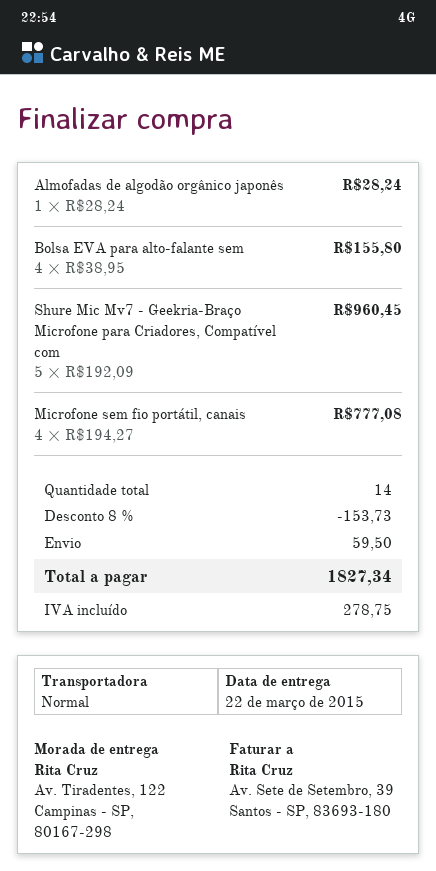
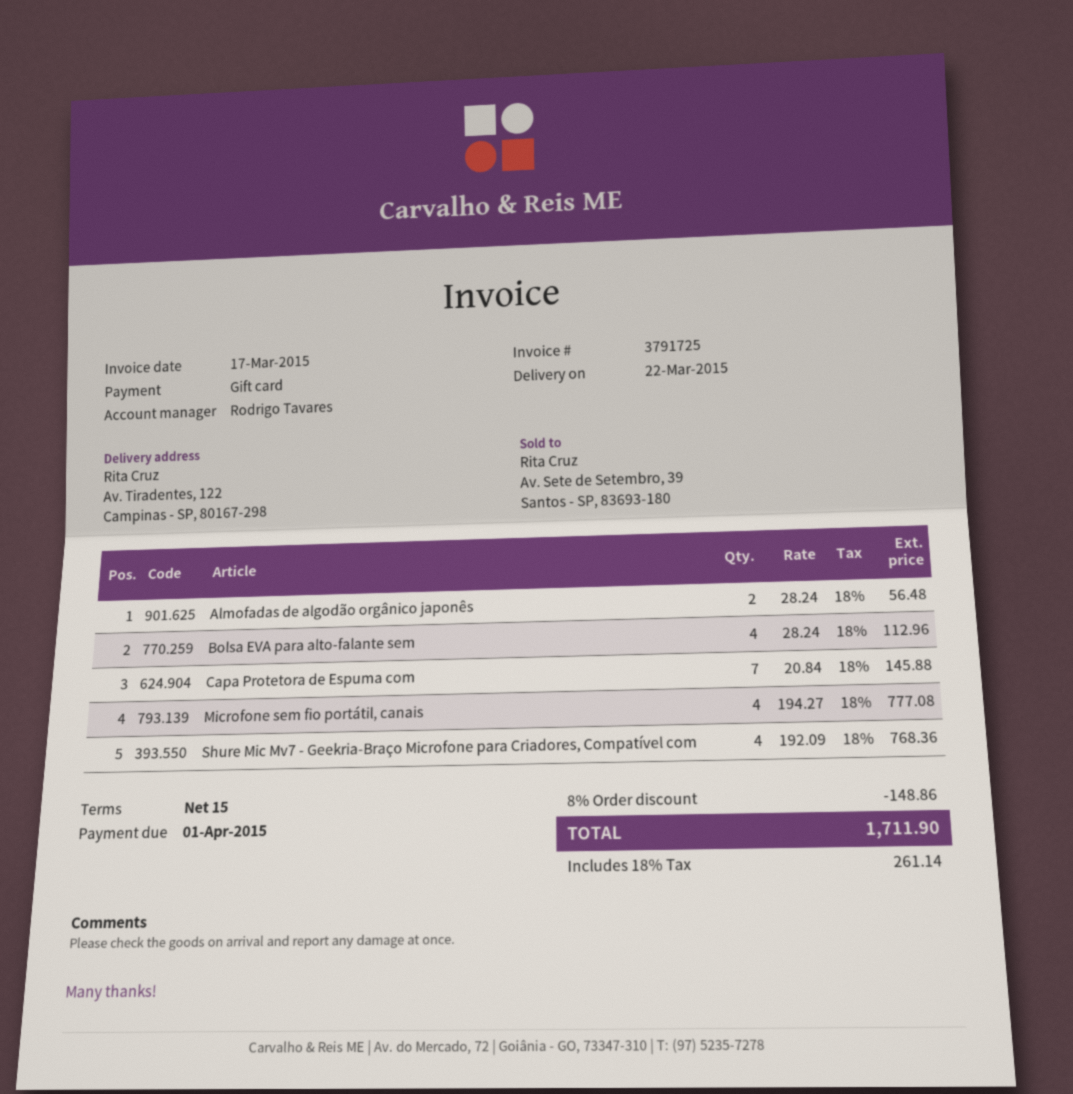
Almofadas de algodão orgânico japonês: 1 x 28.24 = 28.24 -> 2 x 28.24 = 56.48
Bolsa EVA para alto-falante sem: 4 x 38.95 = 155.80 -> 4 x 28.24 = 112.96
Shure Mic Mv7 - Geekria-Braço Microfone para Criadores, Compatível com: 5 x 192.09 = 960.45 -> 4 x 192.09 = 768.36
Capa Protetora de Espuma com: none -> 7 x 20.84 = 145.88
discount: 8% = 153.73 -> 8% = 148.86
shipping: 59.50 -> none
tax: 278.75 -> 261.14
total: 1827.34 -> 1711.90

